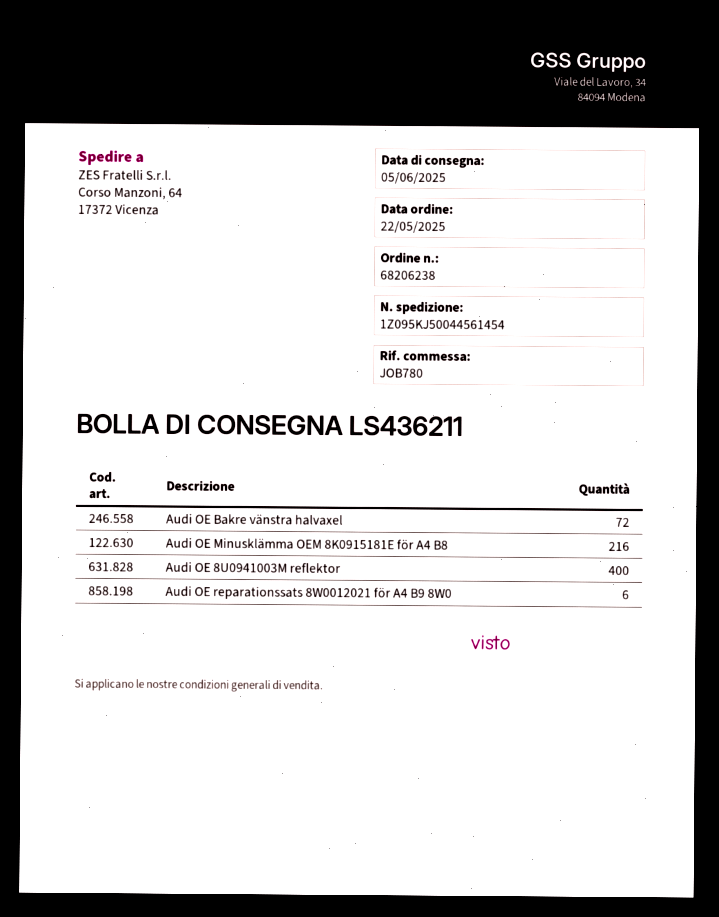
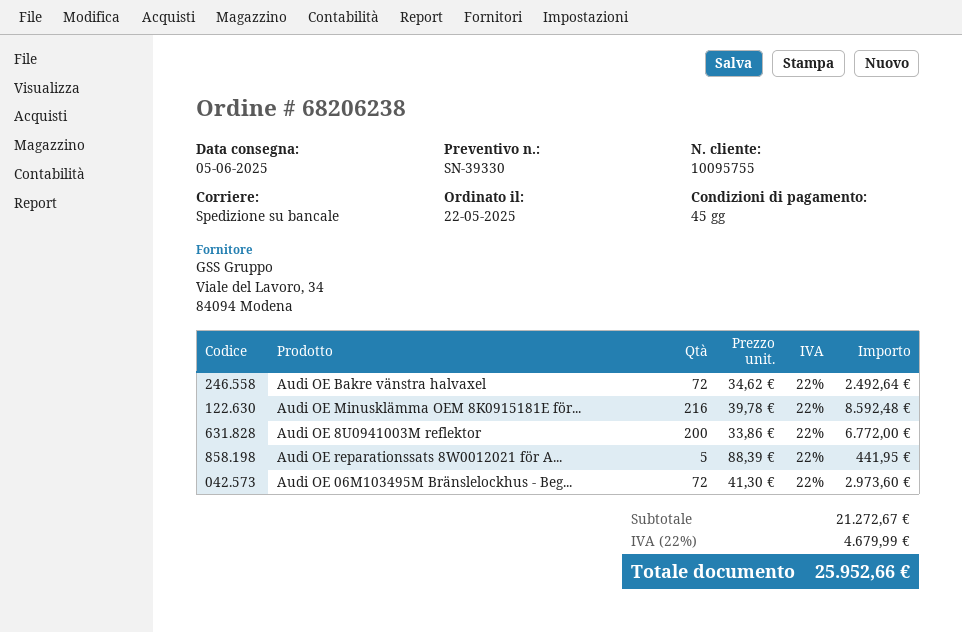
Audi OE 8U0941003M reflektor: 400 -> 200
Audi OE reparationssats 8W0012021 för A4 B9 8W0: 6 -> 5
Audi OE 06M103495M Bränslelockhus - Beg...: none -> 72

